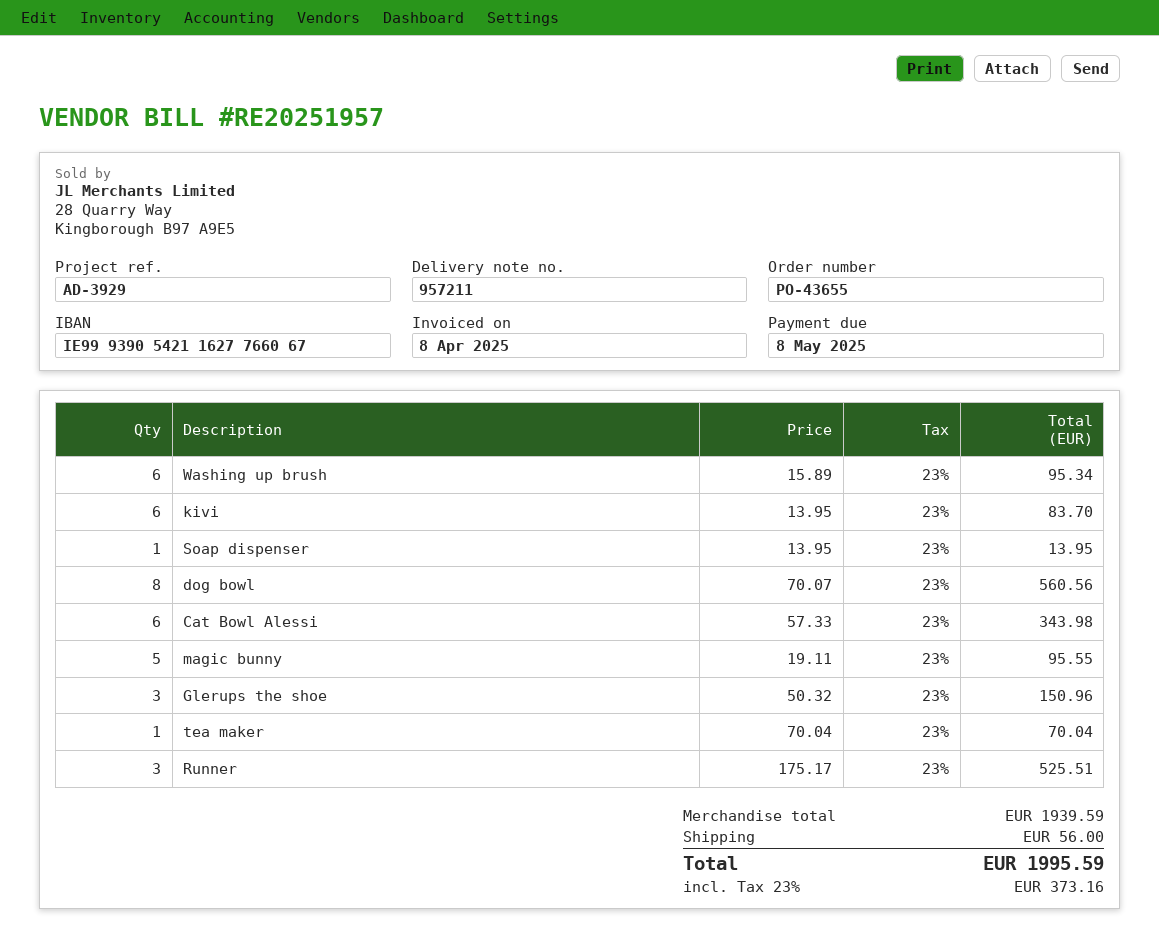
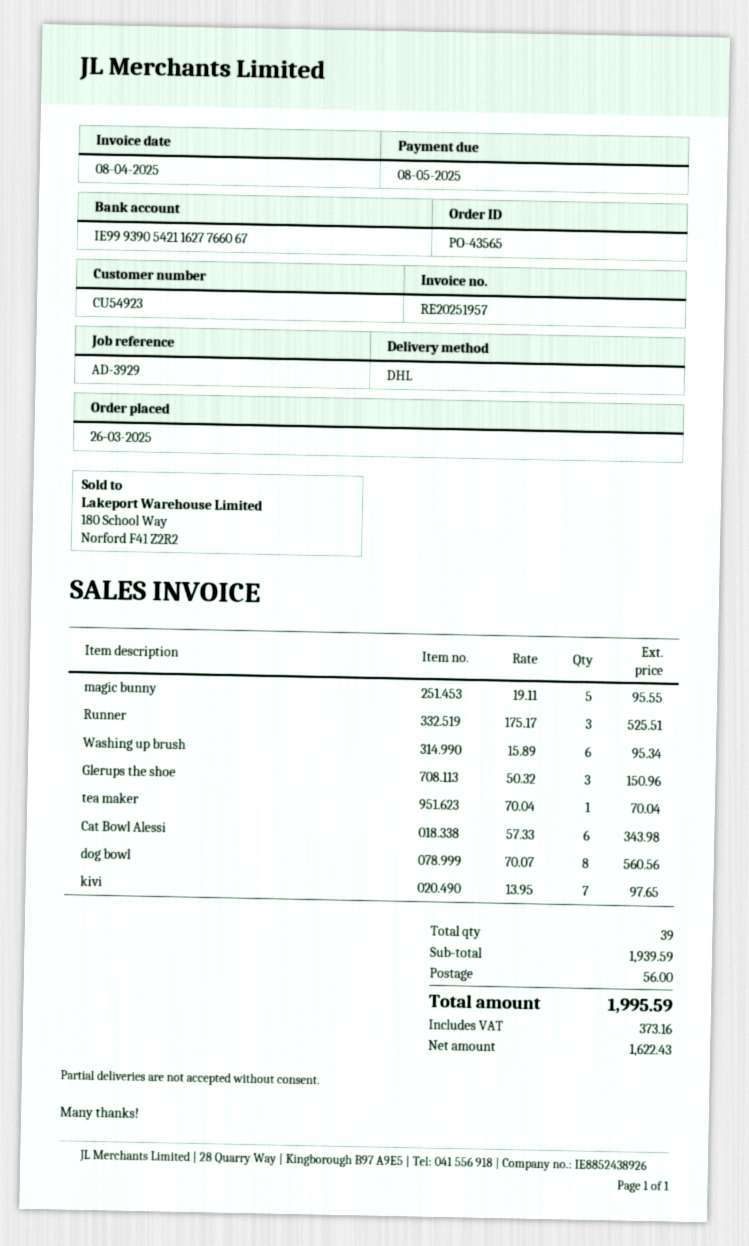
order number: PO-43655 -> PO-43565
kivi: 6 x 13.95 = 83.70 -> 7 x 13.95 = 97.65
Soap dispenser: 1 x 13.95 = 13.95 -> none

